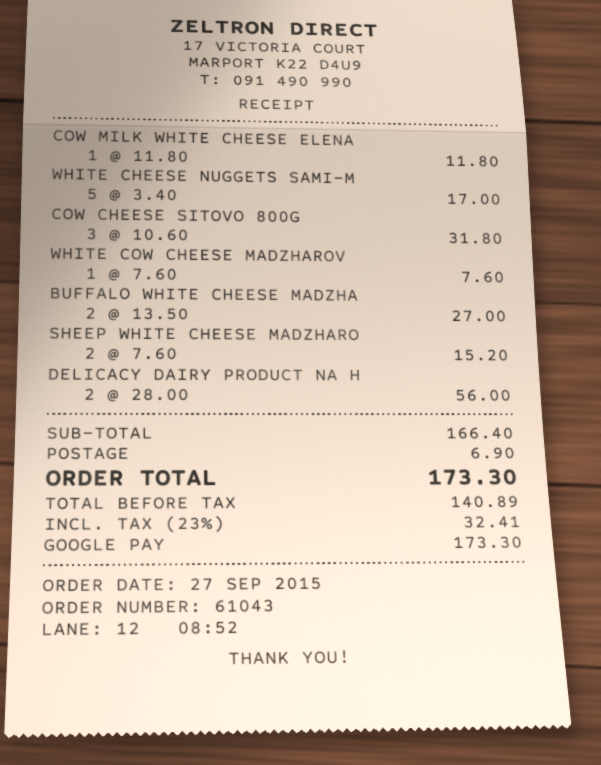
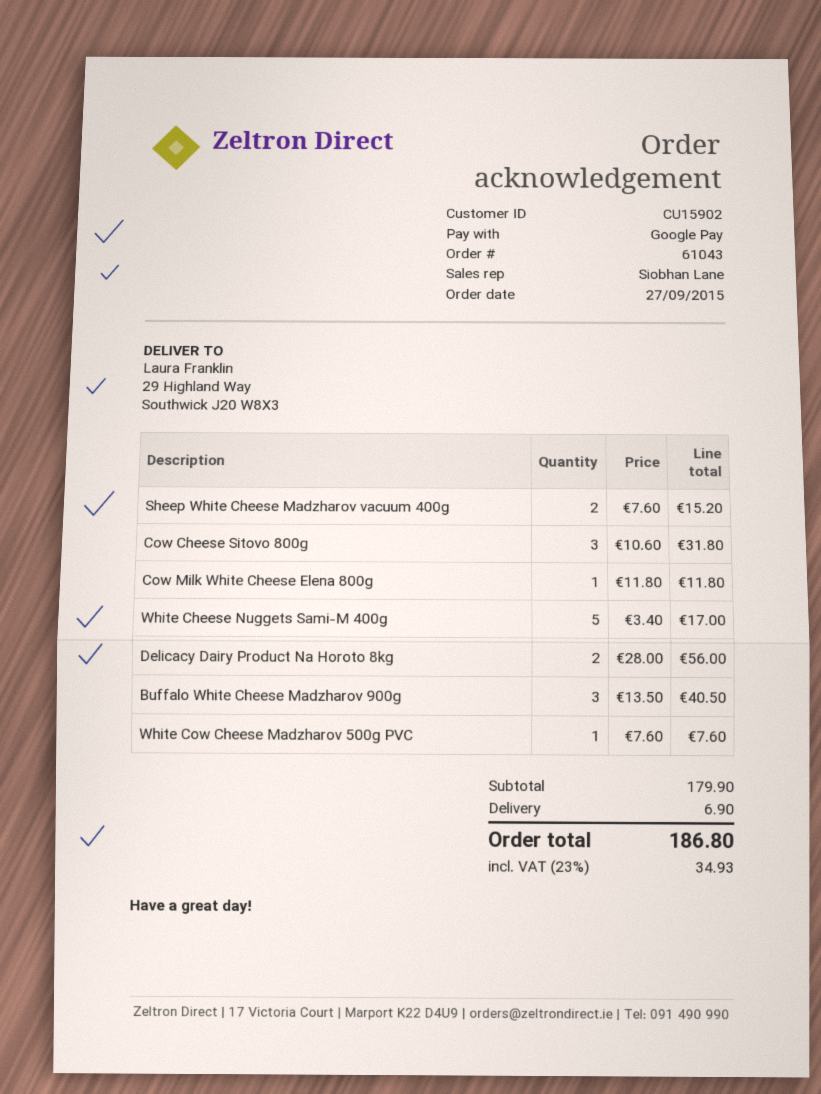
BUFFALO WHITE CHEESE MADZHA: 2 x 13.50 = 27.00 -> 3 x 13.50 = 40.50
subtotal: 166.40 -> 179.90
tax: 23% = 32.41 -> 23% = 34.93
total: 173.30 -> 186.80

